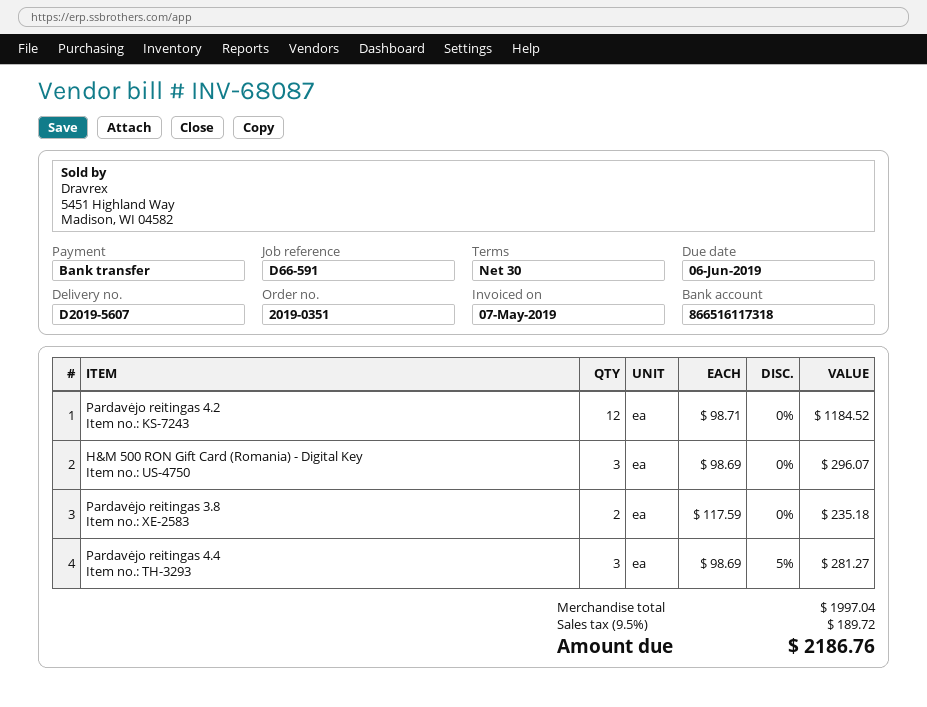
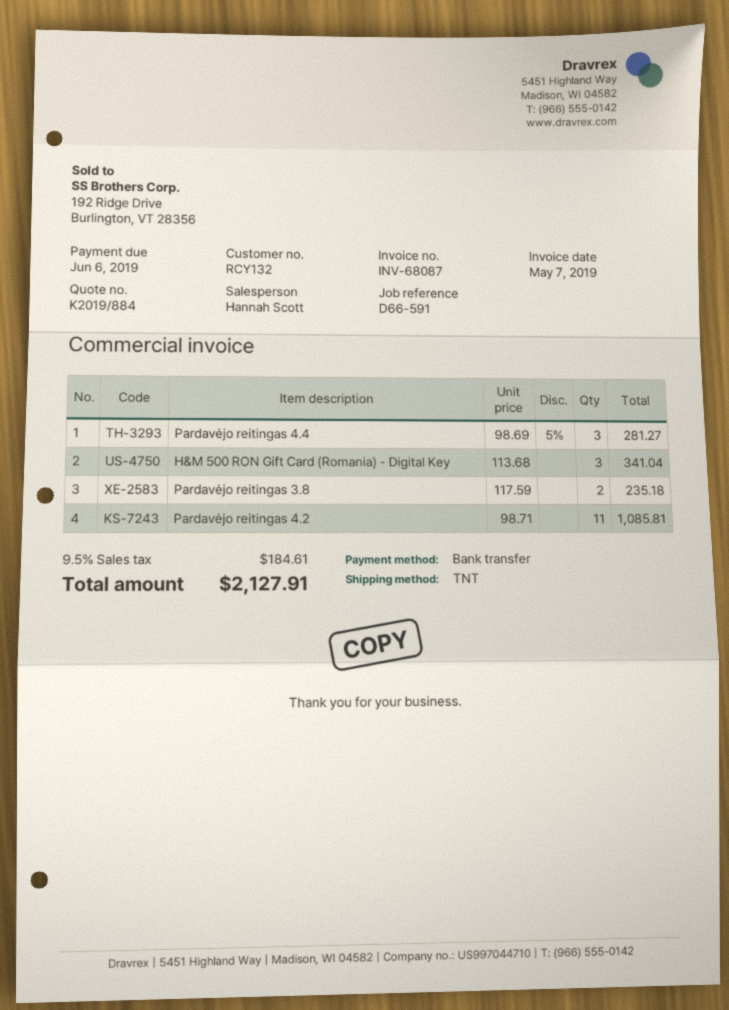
Pardavėjo reitingas 4.2: 12 x 98.71 = 1184.52 -> 11 x 98.71 = 1085.81
H&M 500 RON Gift Card (Romania) - Digital Key: 3 x 98.69 = 296.07 -> 3 x 113.68 = 341.04
tax: 9.5% = 189.72 -> 9.5% = 184.61
total: 2186.76 -> 2127.91

